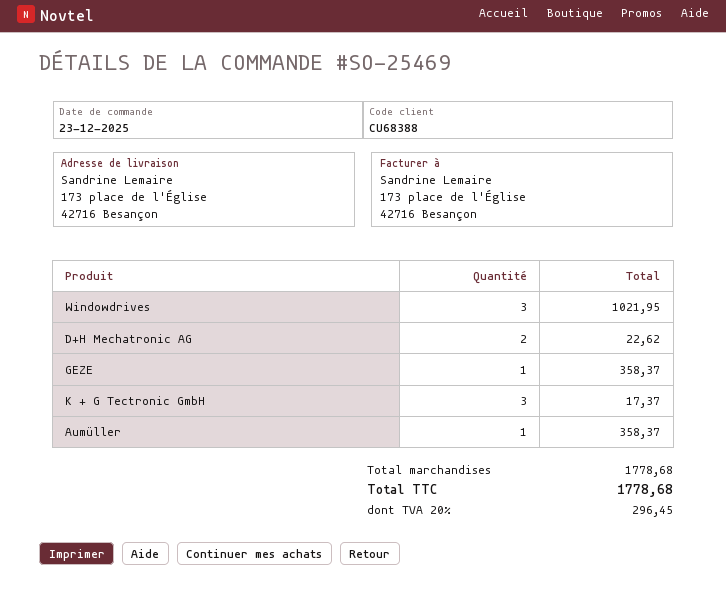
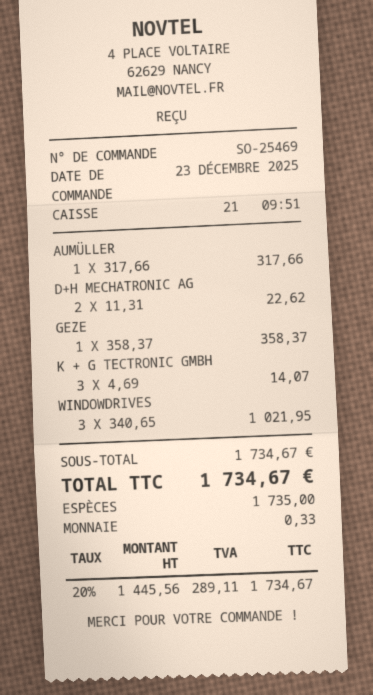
K + G Tectronic GmbH: 3 for 17.37 -> 3 for 14.07
Aumüller: 1 for 358.37 -> 1 for 317.66
subtotal: 1778.68 -> 1734.67
tax: 20% = 296.45 -> 20% = 289.11
total: 1778.68 -> 1734.67

